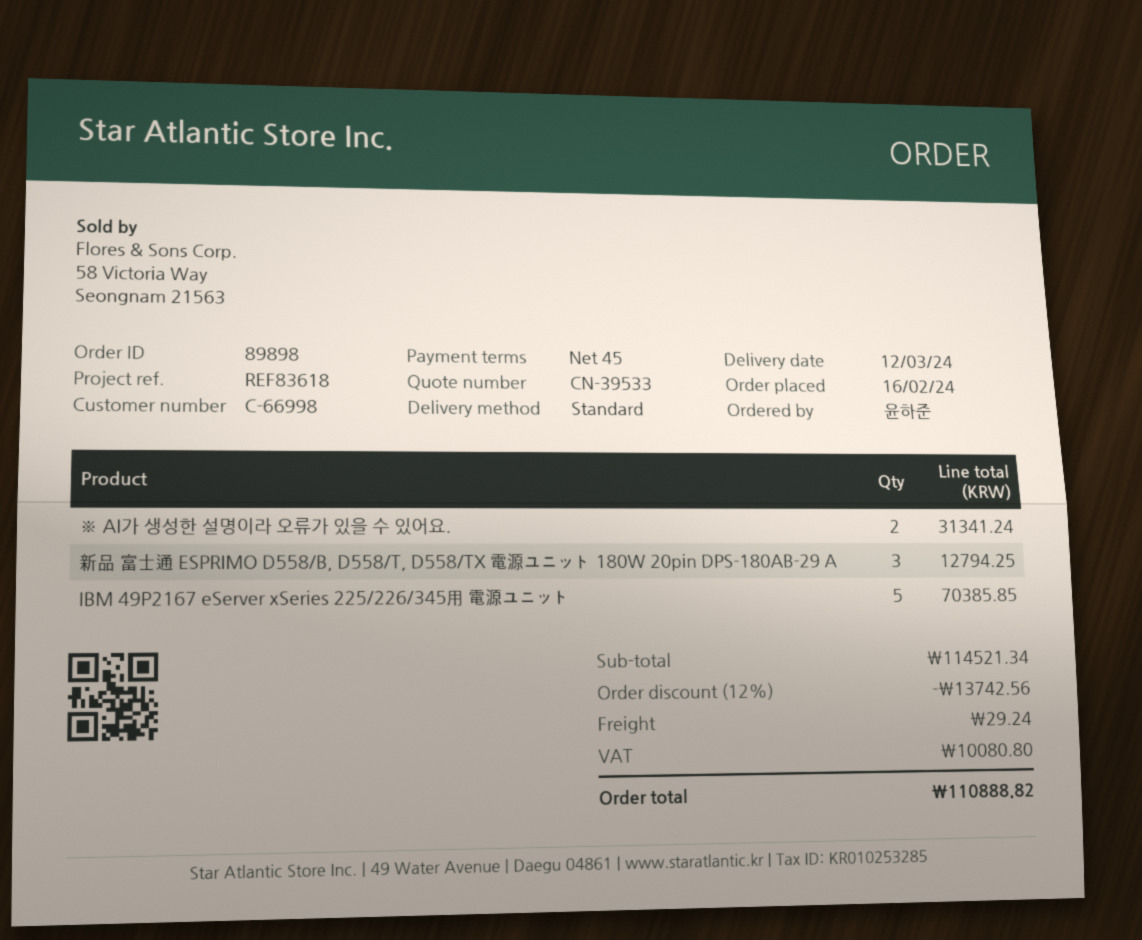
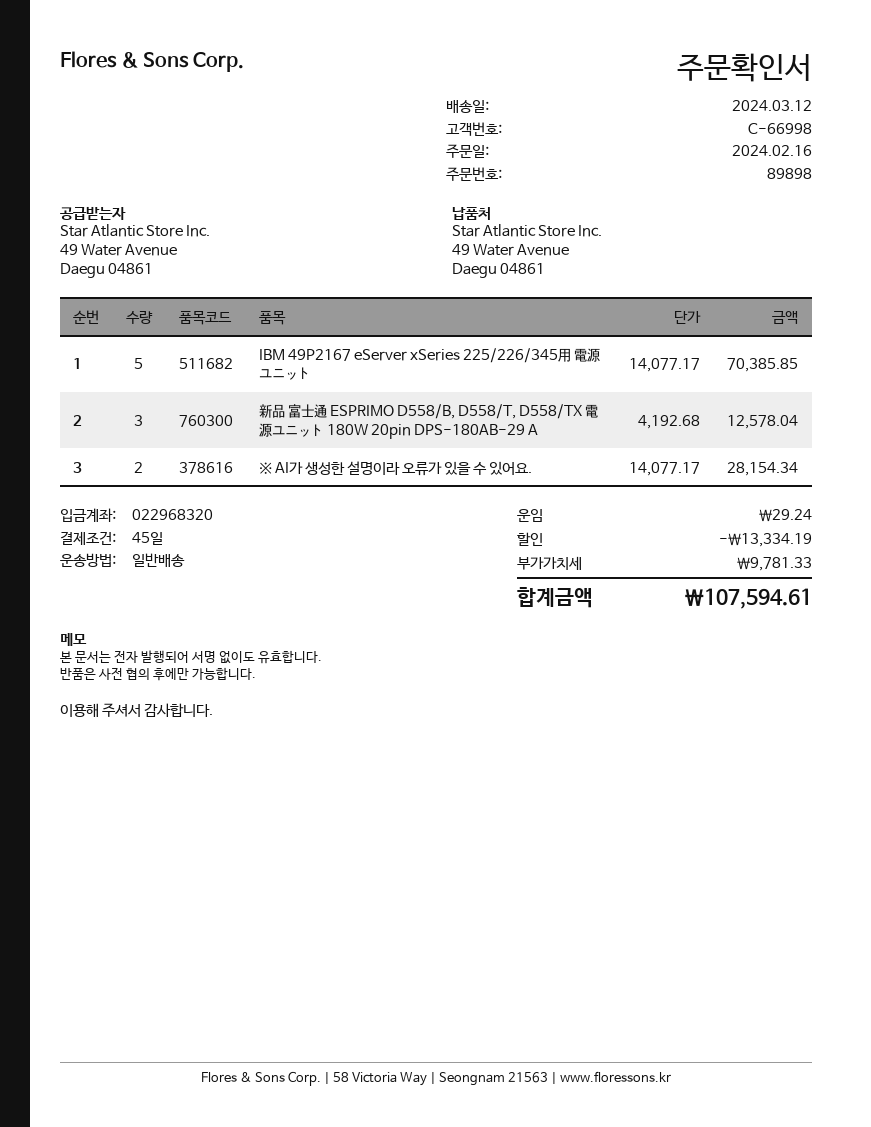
※ AI가 생성한 설명이라 오류가 있을 수 있어요.: 2 for 31341.24 -> 2 for 28154.34
新品 富士通 ESPRIMO D558/B, D558/T, D558/TX 電源ユニット 180W 20pin DPS-180AB-29 A: 3 for 12794.25 -> 3 for 12578.04
discount: 13742.56 -> 13334.19
tax: 10080.80 -> 9781.33
total: 110888.82 -> 107594.61

